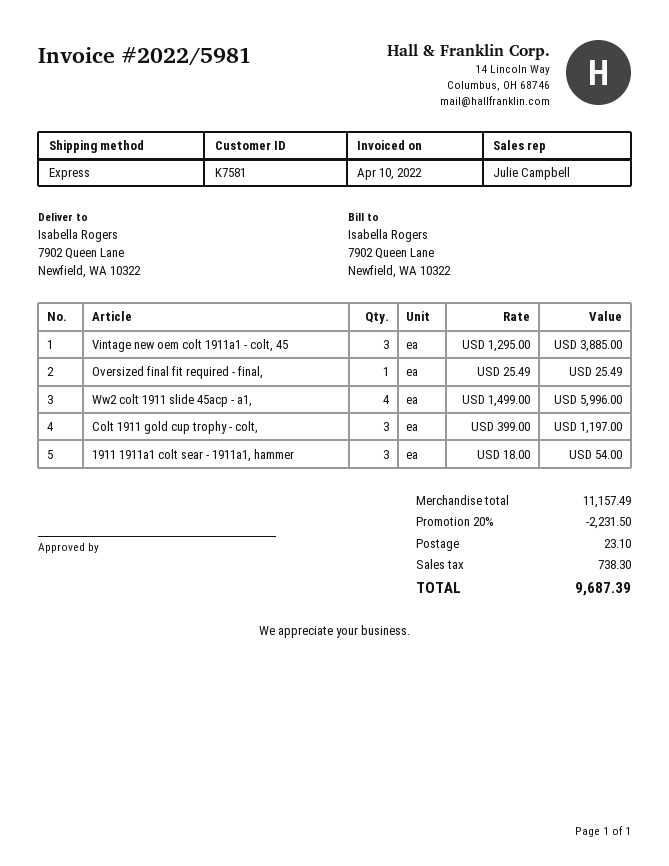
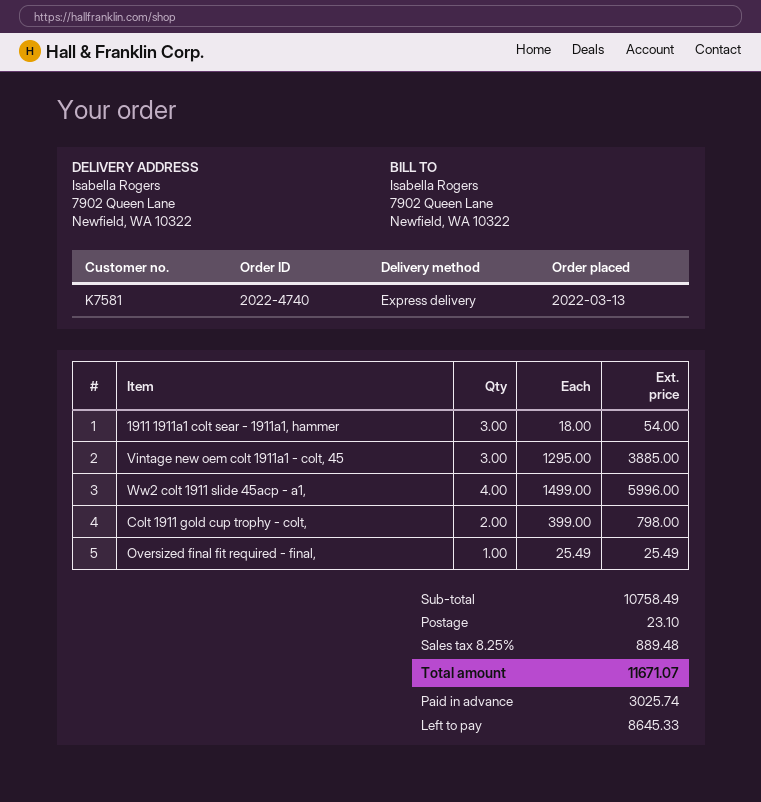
Colt 1911 gold cup trophy - colt,: 3 x 399.00 = 1197.00 -> 2 x 399.00 = 798.00
subtotal: 11157.49 -> 10758.49
discount: 20% = 2231.50 -> none
tax: 738.30 -> 889.48
total: 9687.39 -> 11671.07

